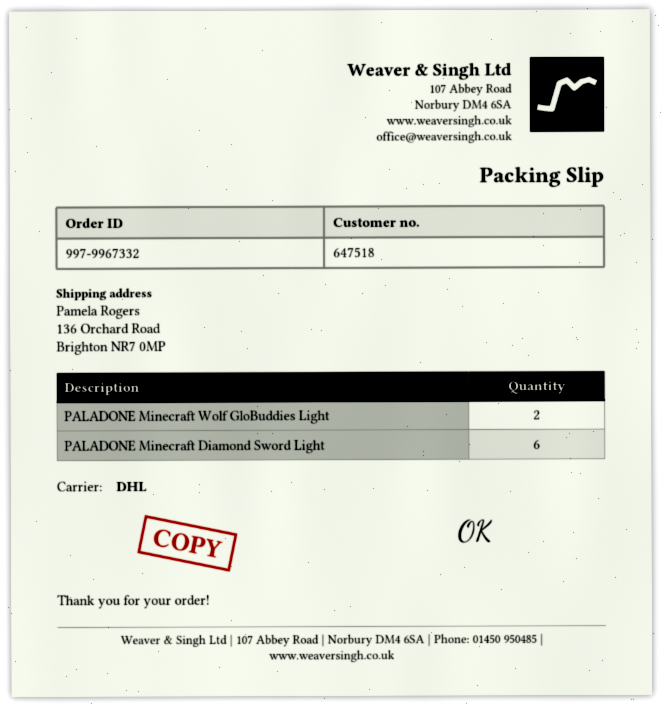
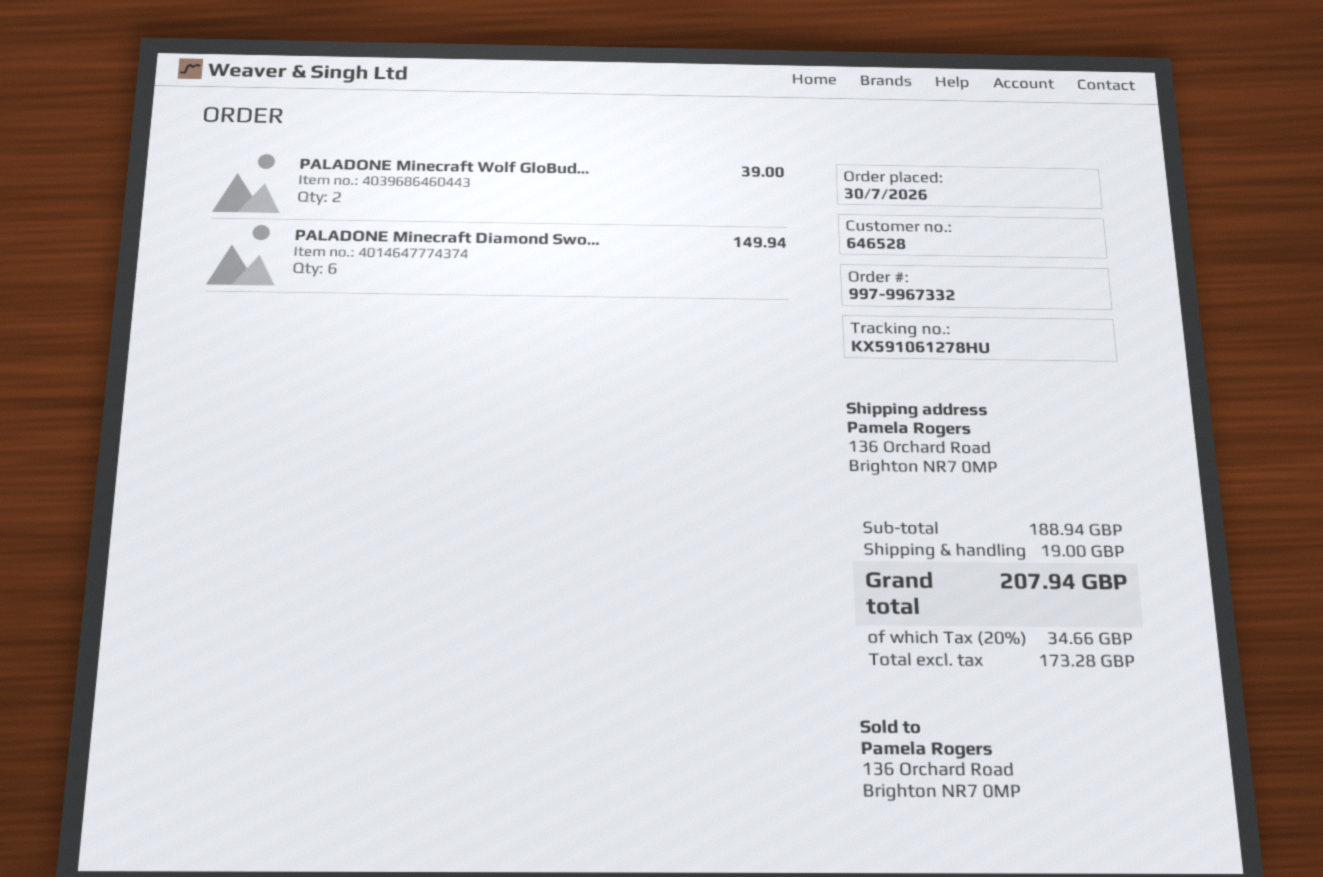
customer number: 647518 -> 646528

